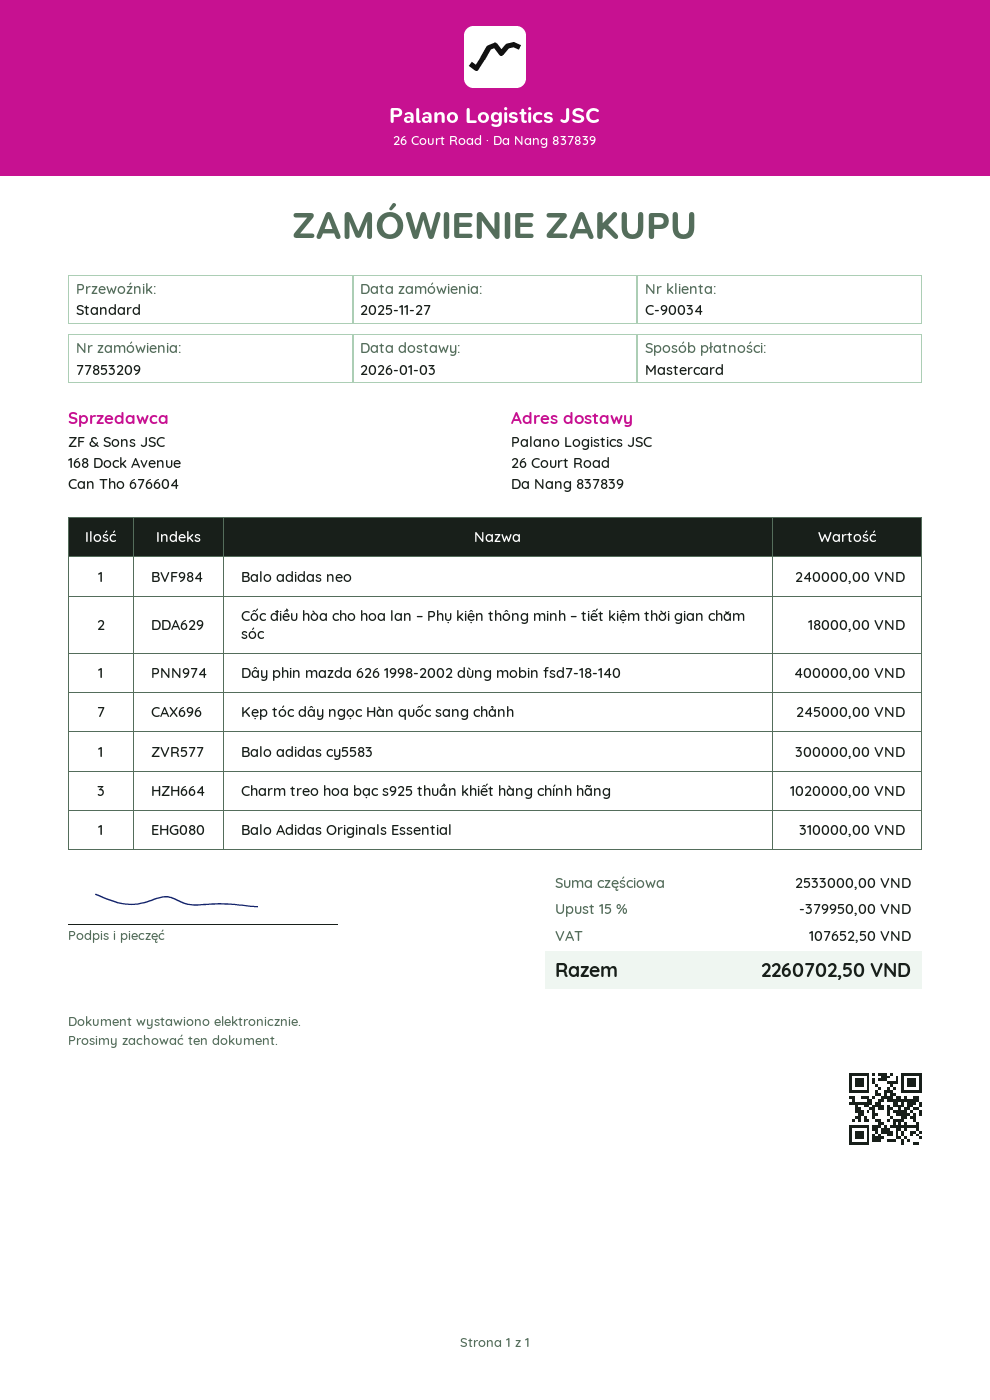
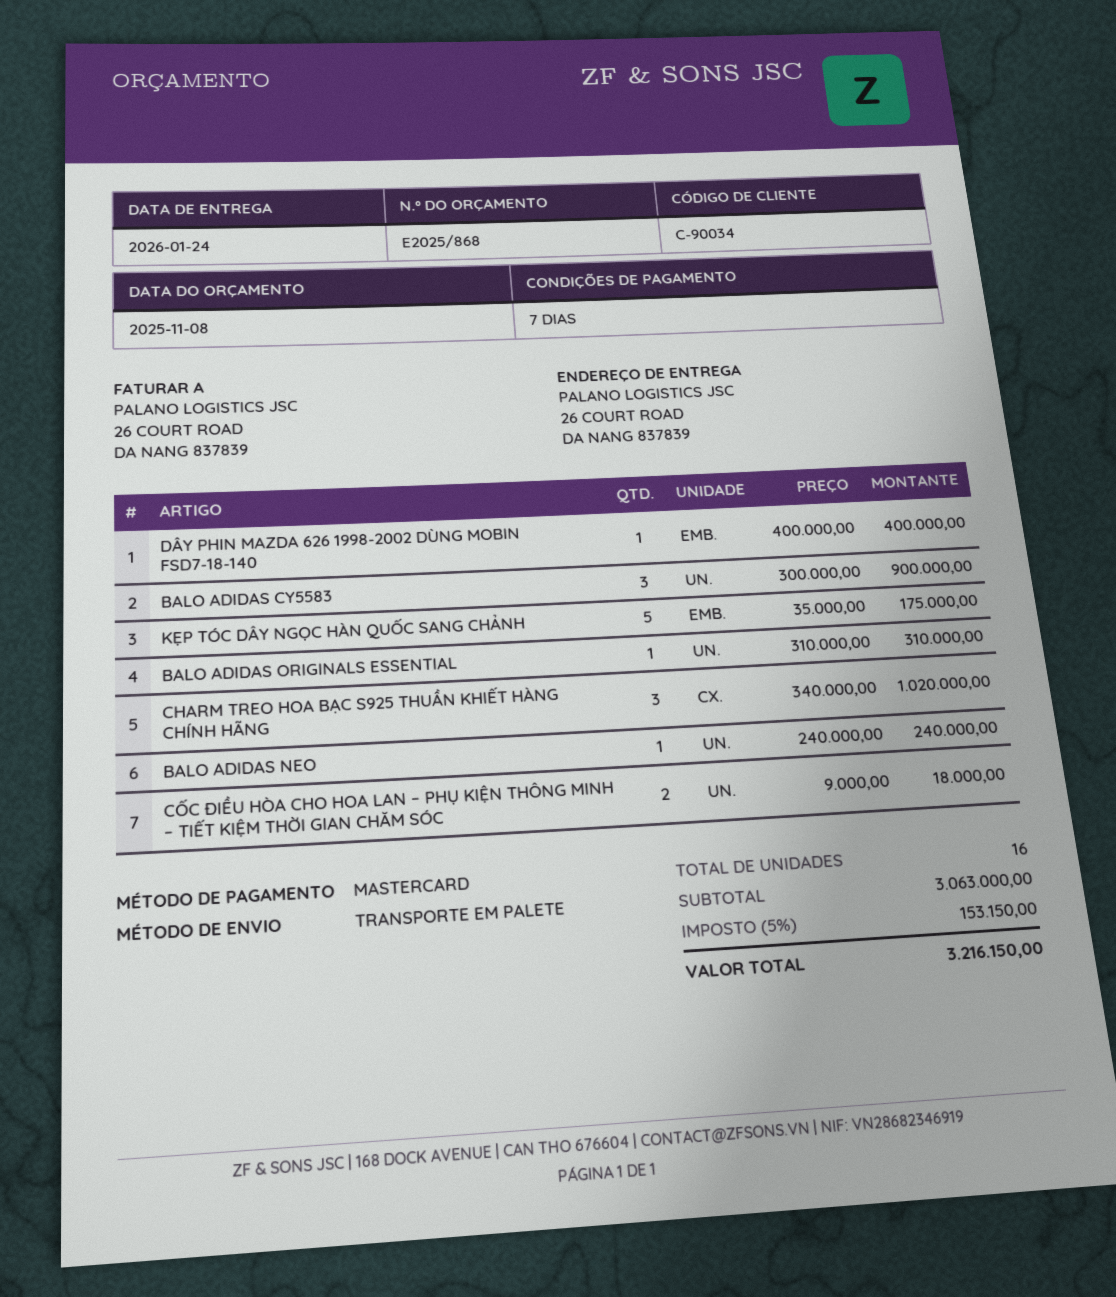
delivery date: 2026-01-03 -> 2026-01-24
shipping method: standard -> pallet freight
Kẹp tóc dây ngọc Hàn quốc sang chảnh: 7 for 245000.00 -> 5 for 175000.00
Balo adidas cy5583: 1 for 300000.00 -> 3 for 900000.00
subtotal: 2533000.00 -> 3063000.00
discount: 15% = 379950.00 -> none
tax: 107652.50 -> 153150.00
total: 2260702.50 -> 3216150.00

